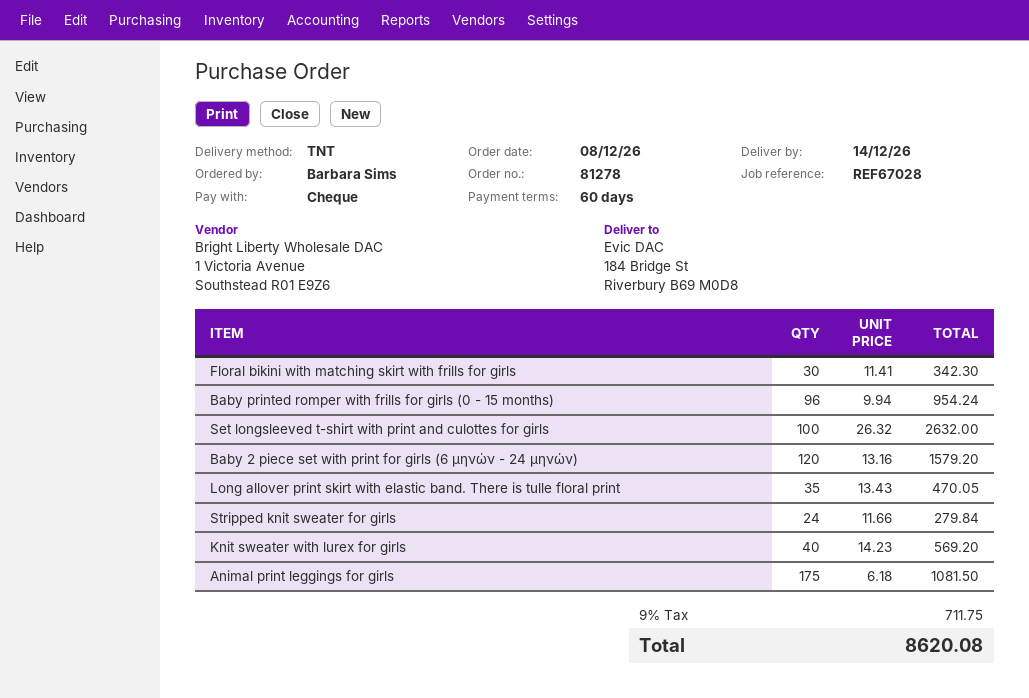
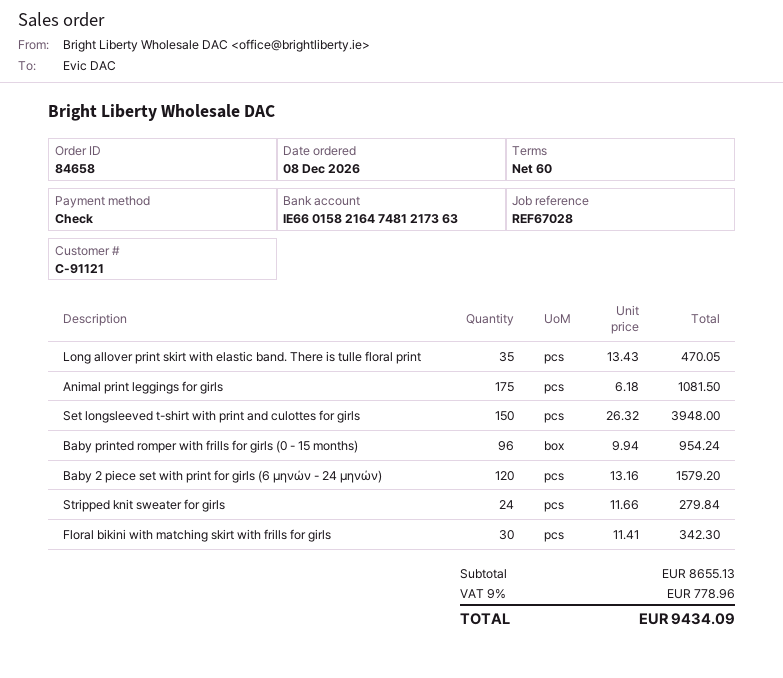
order number: 81278 -> 84658
Set longsleeved t-shirt with print and culottes for girls: 100 x 26.32 = 2632.00 -> 150 x 26.32 = 3948.00
Knit sweater with lurex for girls: 40 x 14.23 = 569.20 -> none
tax: 9% = 711.75 -> 9% = 778.96
total: 8620.08 -> 9434.09

